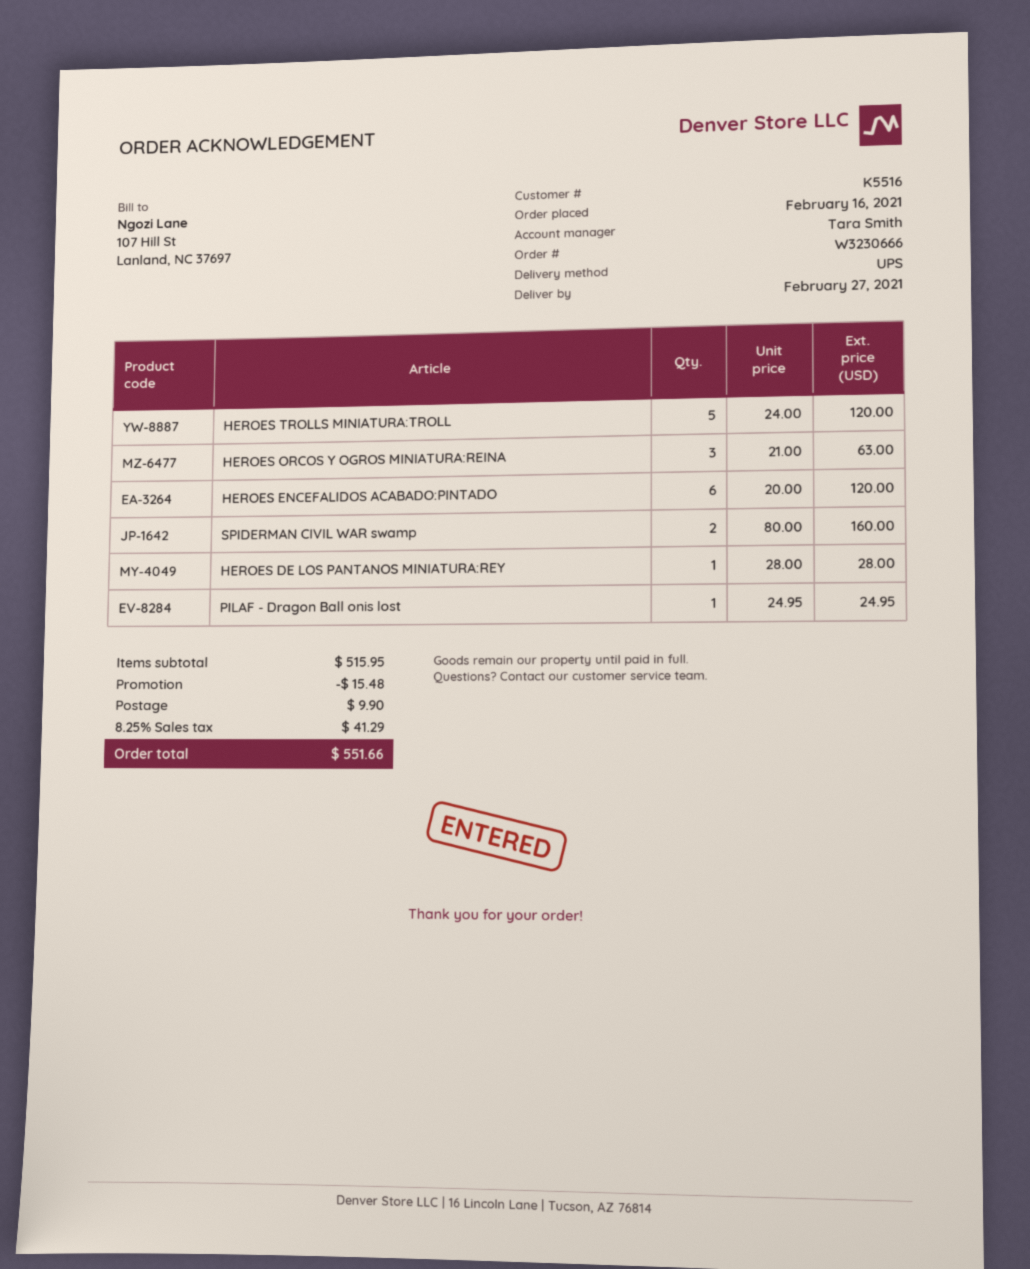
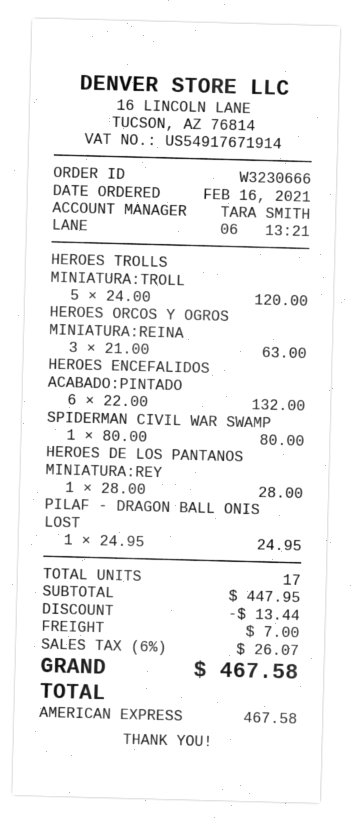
HEROES ENCEFALIDOS ACABADO:PINTADO: 6 x 20.00 = 120.00 -> 6 x 22.00 = 132.00
SPIDERMAN CIVIL WAR swamp: 2 x 80.00 = 160.00 -> 1 x 80.00 = 80.00
subtotal: 515.95 -> 447.95
discount: 15.48 -> 13.44
shipping: 9.90 -> 7.00
tax: 8.25% = 41.29 -> 6% = 26.07
total: 551.66 -> 467.58

